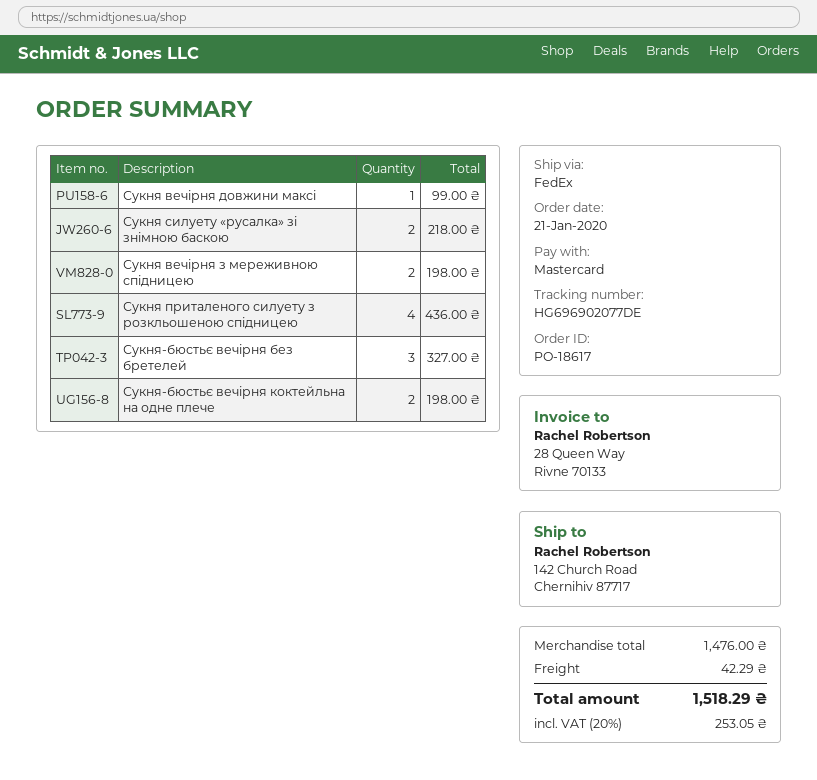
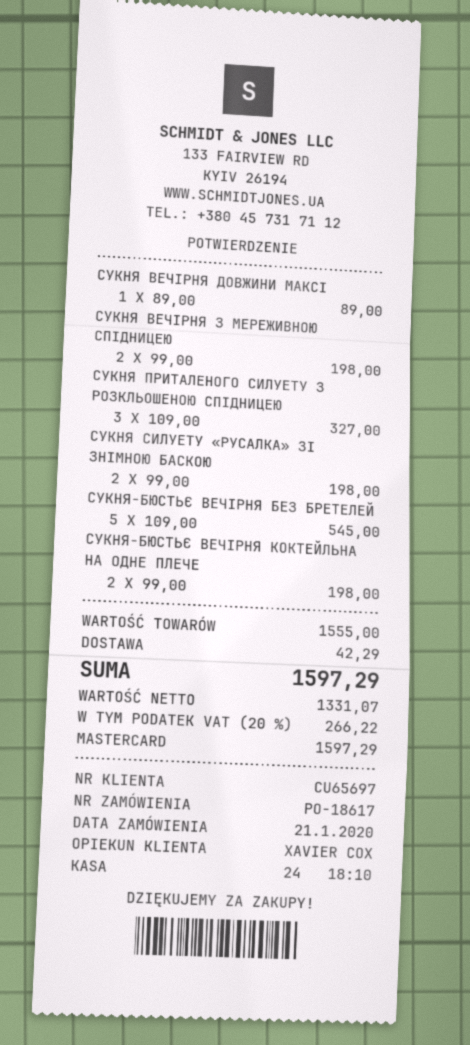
Сукня вечірня довжини максі: 1 for 99.00 -> 1 for 89.00
Сукня силуету «русалка» зі знімною баскою: 2 for 218.00 -> 2 for 198.00
Сукня приталеного силуету з розкльошеною спідницею: 4 for 436.00 -> 3 for 327.00
Сукня-бюстьє вечірня без бретелей: 3 for 327.00 -> 5 for 545.00
subtotal: 1476.00 -> 1555.00
tax: 20% = 253.05 -> 20% = 266.22
total: 1518.29 -> 1597.29

